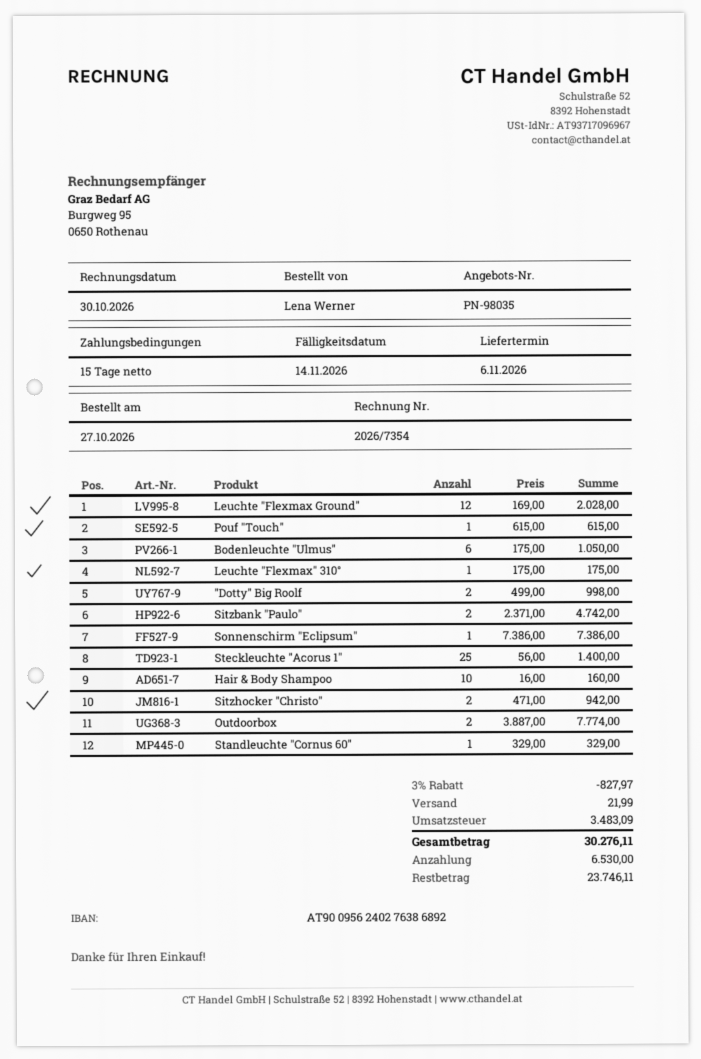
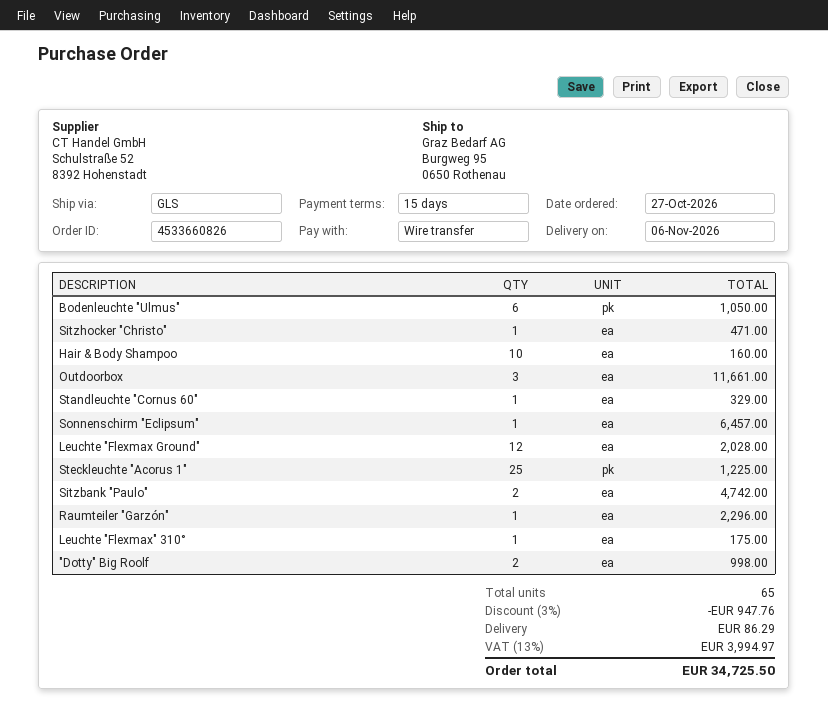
Pouf "Touch": 1 for 615.00 -> none
Sonnenschirm "Eclipsum": 1 for 7386.00 -> 1 for 6457.00
Steckleuchte "Acorus 1": 25 for 1400.00 -> 25 for 1225.00
Sitzhocker "Christo": 2 for 942.00 -> 1 for 471.00
Outdoorbox: 2 for 7774.00 -> 3 for 11661.00
Raumteiler "Garzón": none -> 1 for 2296.00
discount: 3% = 827.97 -> 3% = 947.76
shipping: 21.99 -> 86.29
tax: 3483.09 -> 3994.97
total: 30276.11 -> 34725.50

